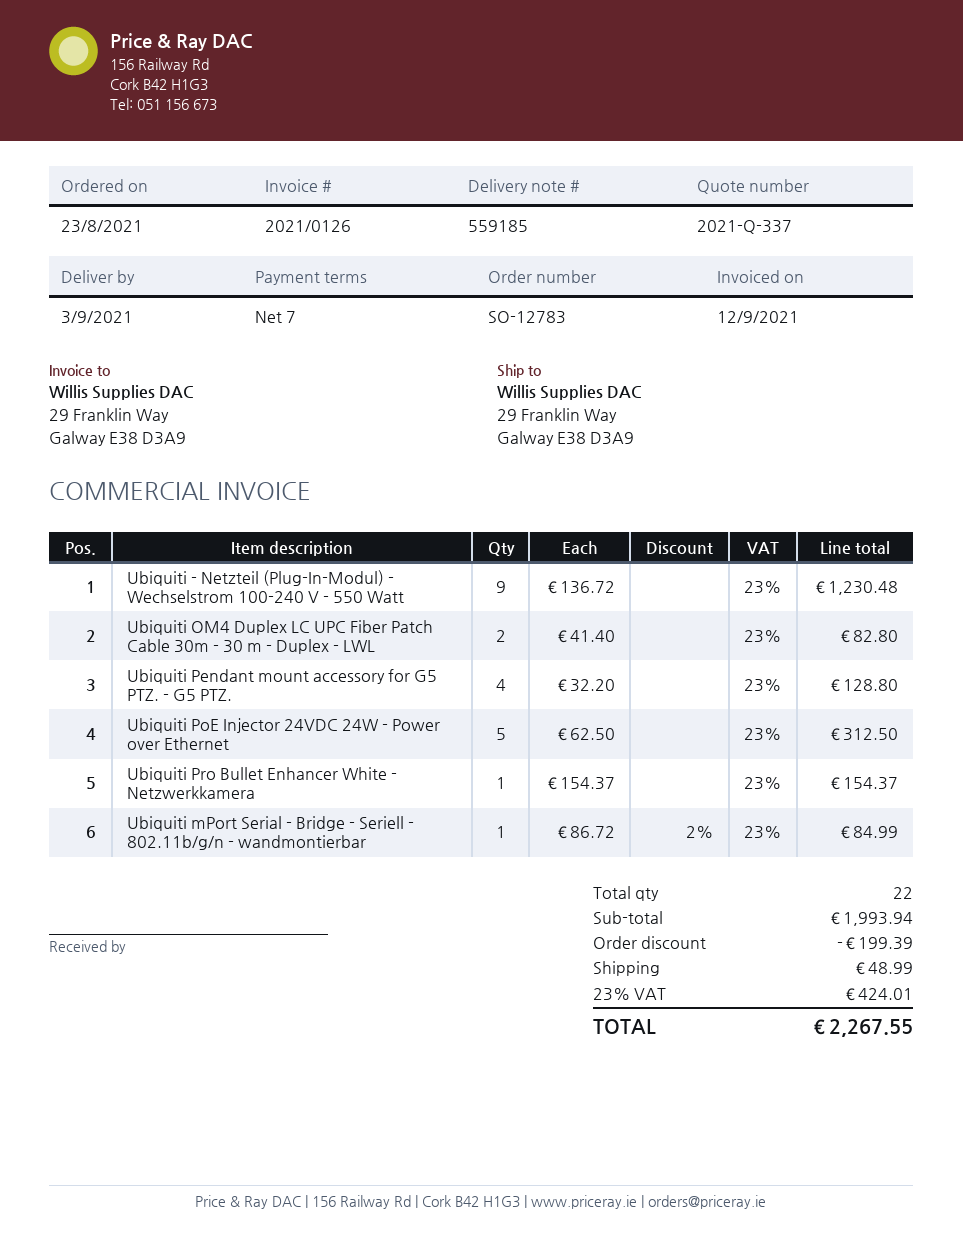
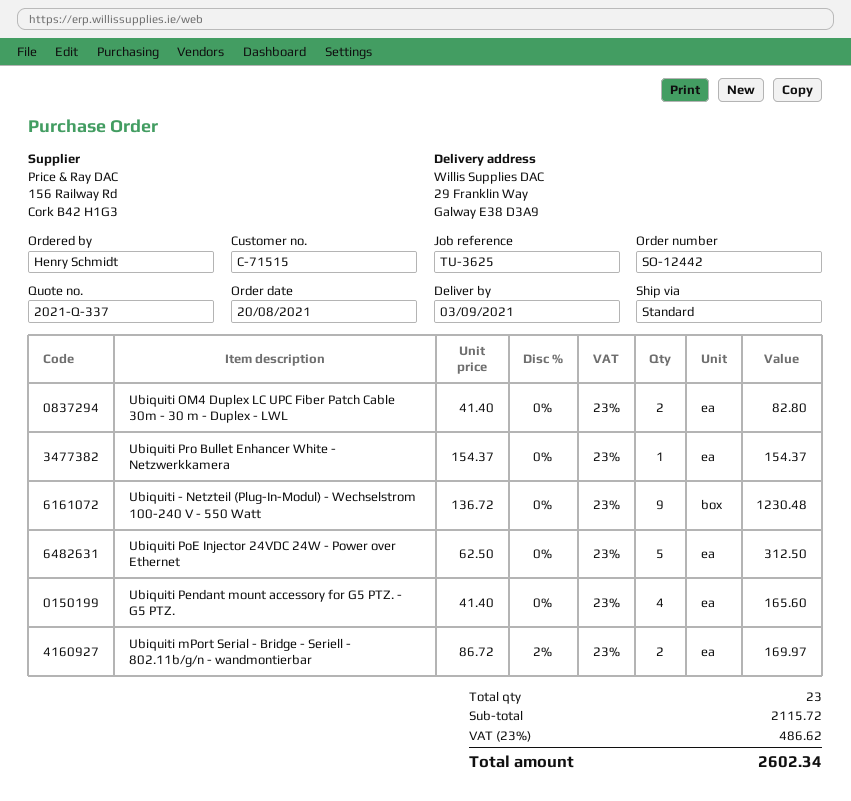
order number: SO-12783 -> SO-12442
order date: 2021-08-23 -> 2021-08-20
Ubiquiti Pendant mount accessory for G5 PTZ. - G5 PTZ.: 4 x 32.20 = 128.80 -> 4 x 41.40 = 165.60
Ubiquiti mPort Serial - Bridge - Seriell - 802.11b/g/n - wandmontierbar: 1 x 86.72 - 2% = 84.99 -> 2 x 86.72 - 2% = 169.97
total quantity: 22 -> 23
subtotal: 1993.94 -> 2115.72
discount: 199.39 -> none
shipping: 48.99 -> none
tax: 23% = 424.01 -> 23% = 486.62
total: 2267.55 -> 2602.34

